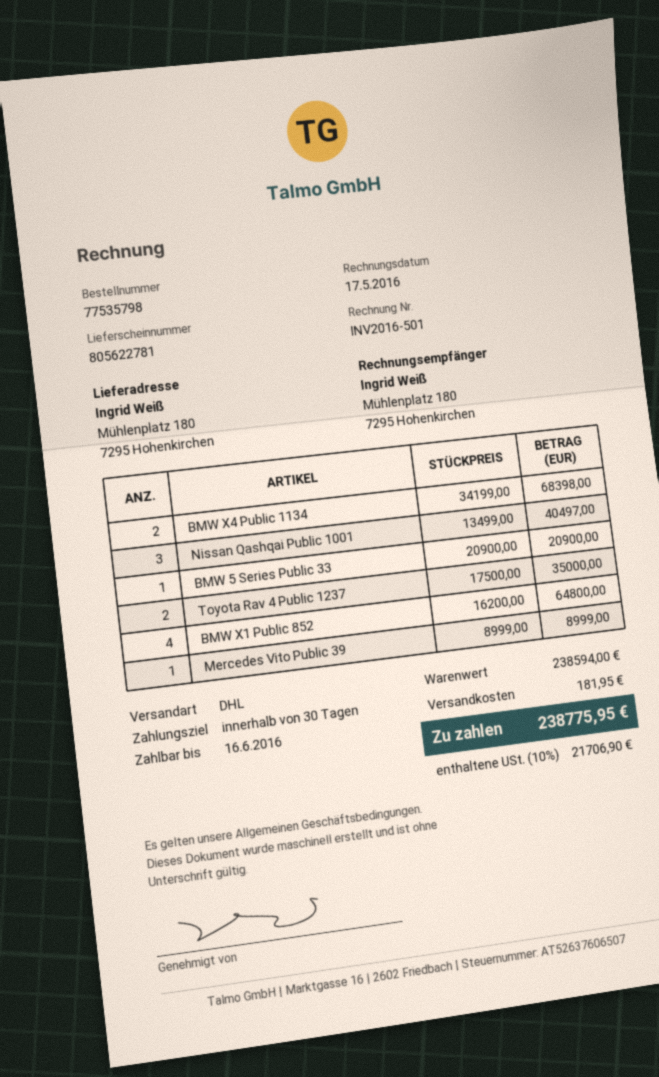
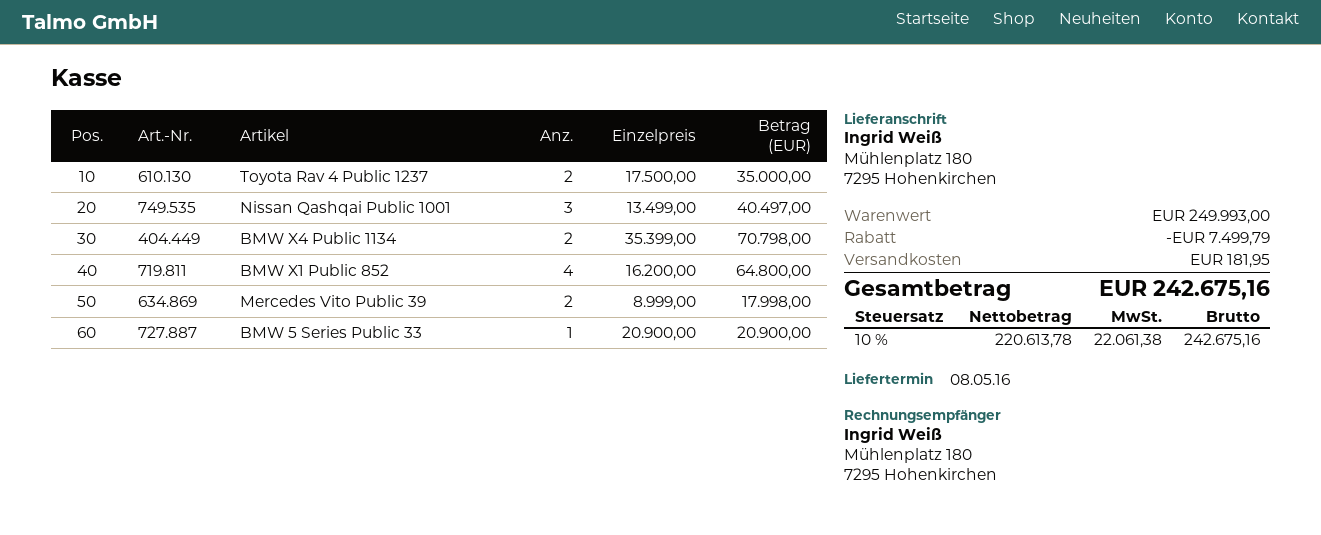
BMW X4 Public 1134: 2 x 34199.00 = 68398.00 -> 2 x 35399.00 = 70798.00
Mercedes Vito Public 39: 1 x 8999.00 = 8999.00 -> 2 x 8999.00 = 17998.00
subtotal: 238594.00 -> 249993.00
discount: none -> 7499.79
tax: 10% = 21706.90 -> 10% = 22061.38
total: 238775.95 -> 242675.16

